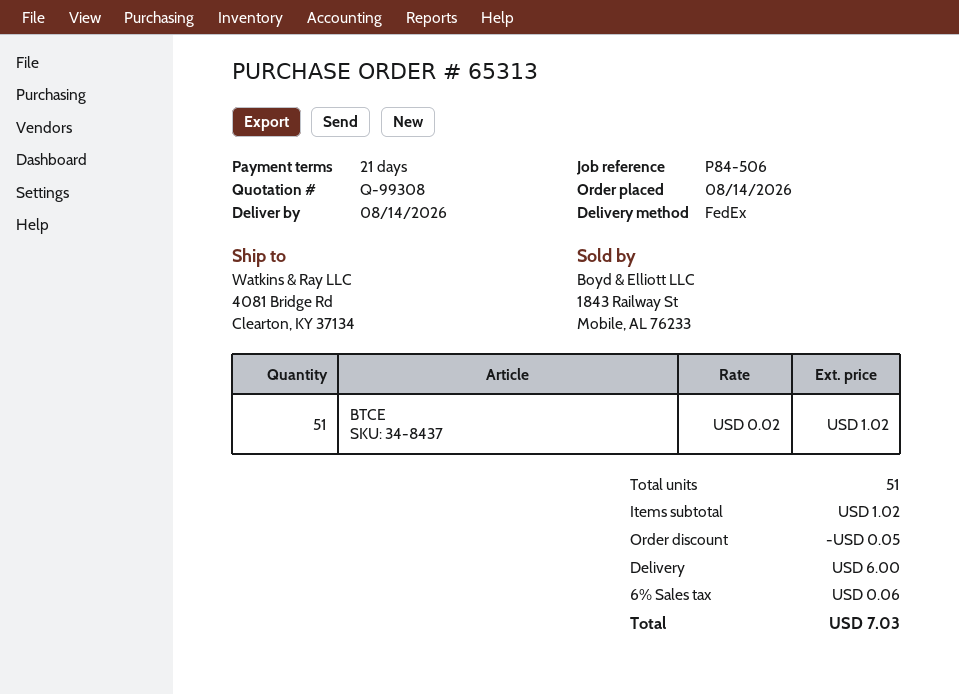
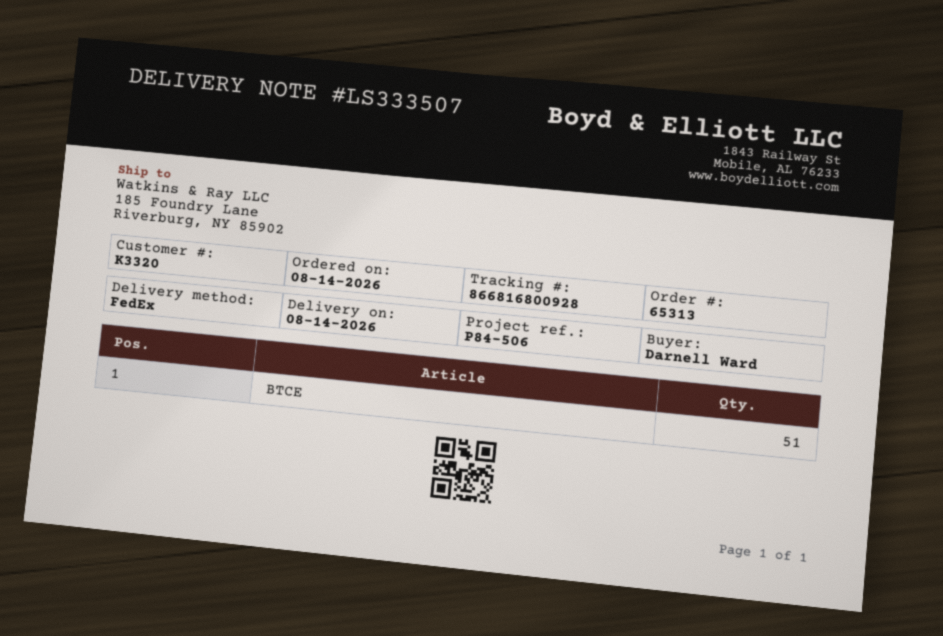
ship to: 4081 Bridge Rd, Clearton, KY 37134 -> 185 Foundry Lane, Riverburg, NY 85902

